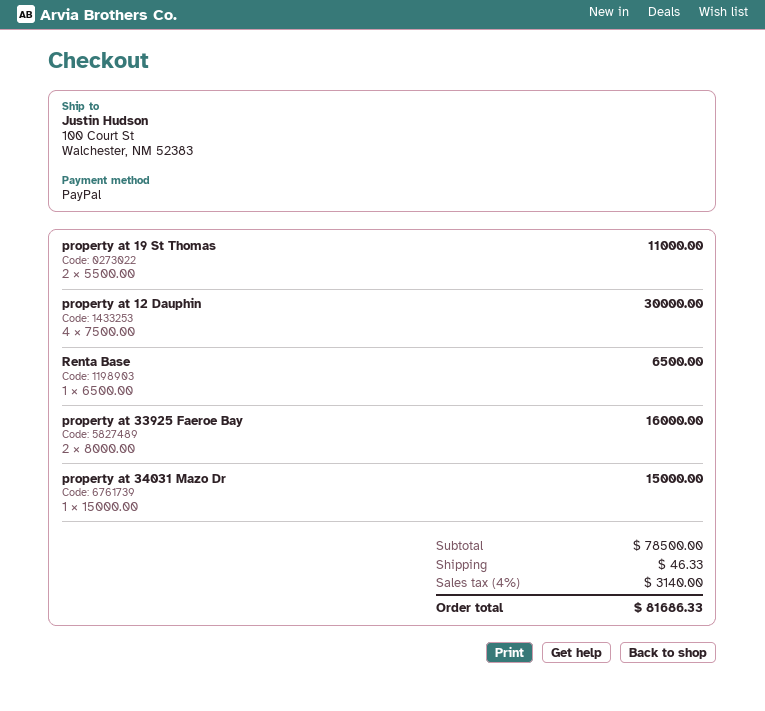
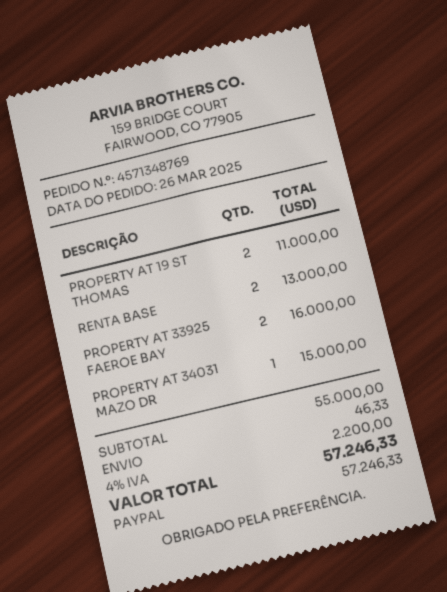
property at 12 Dauphin: 4 for 30000.00 -> none
Renta Base: 1 for 6500.00 -> 2 for 13000.00
subtotal: 78500.00 -> 55000.00
tax: 4% = 3140.00 -> 4% = 2200.00
total: 81686.33 -> 57246.33

